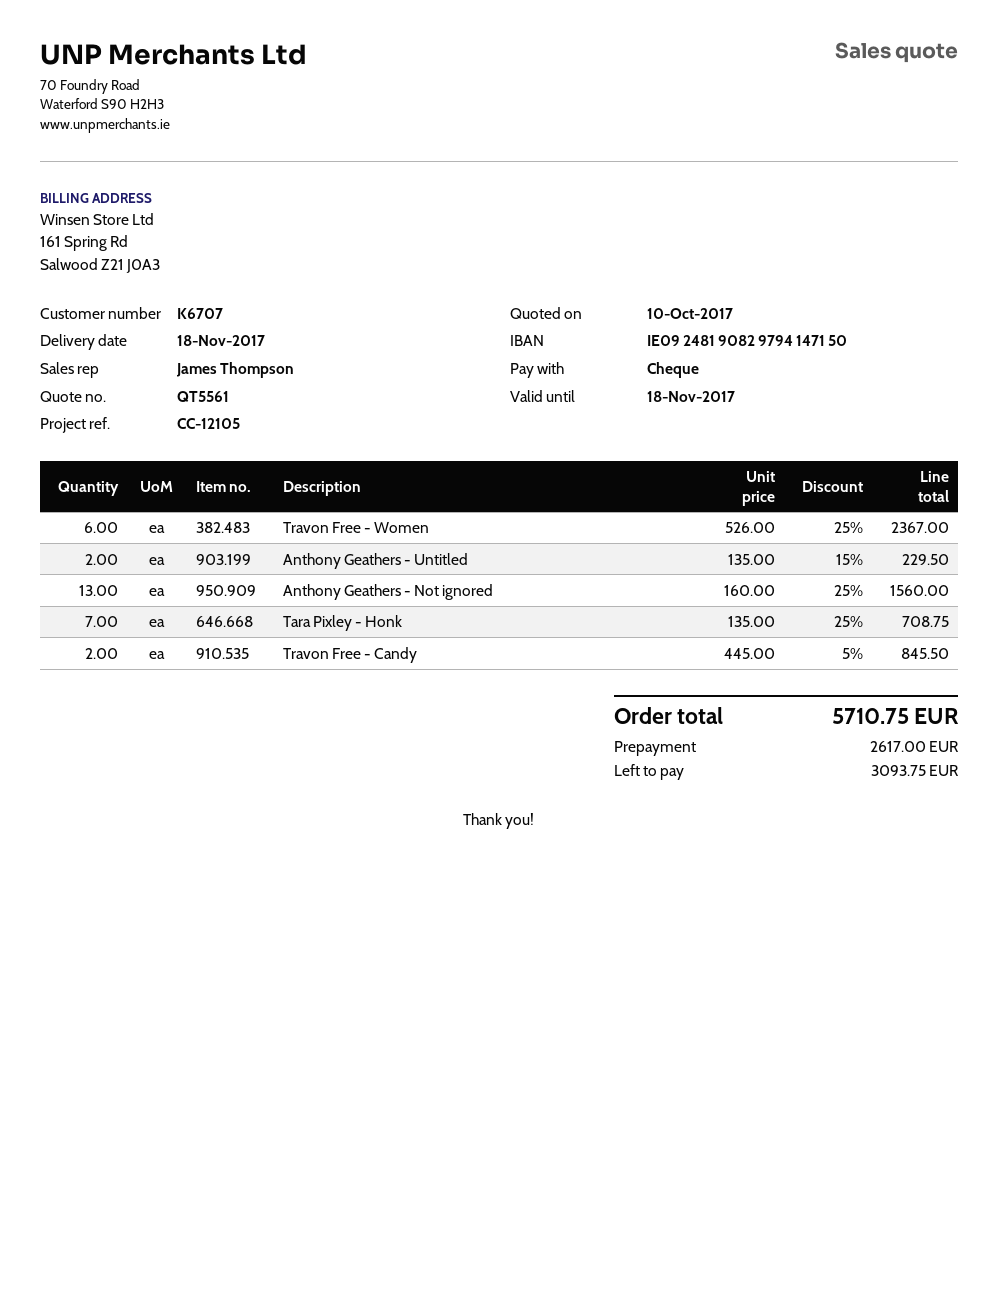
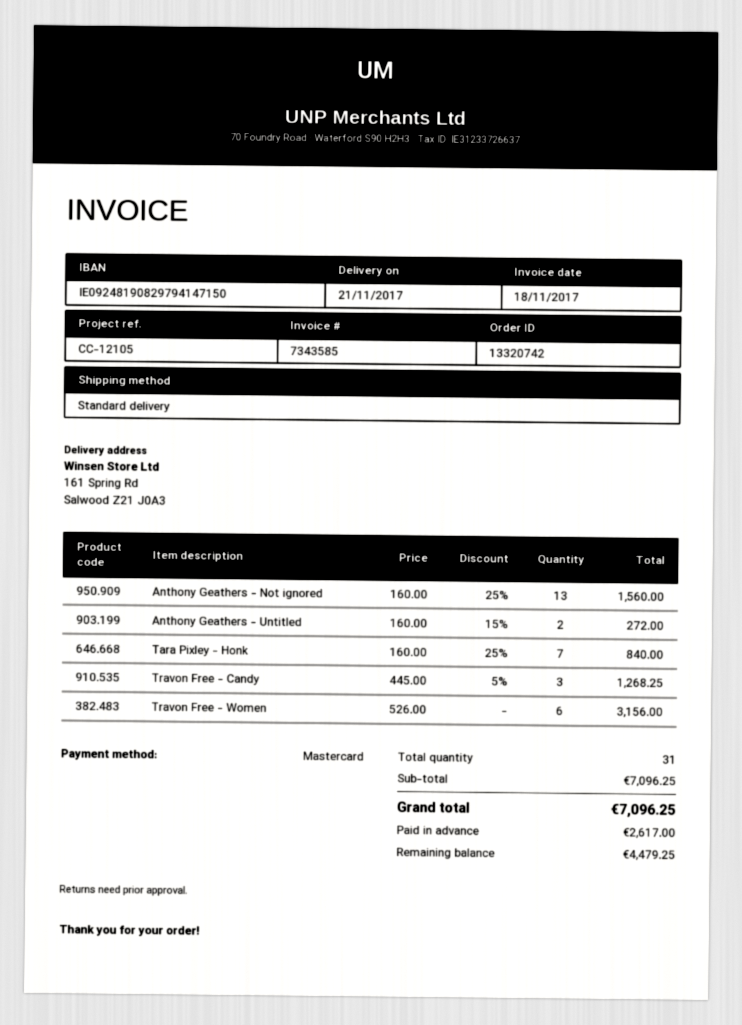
delivery date: 2017-11-18 -> 2017-11-21
payment method: cheque -> Mastercard
Travon Free - Women: 6 x 526.00 - 25% = 2367.00 -> 6 x 526.00 = 3156.00
Anthony Geathers - Untitled: 2 x 135.00 - 15% = 229.50 -> 2 x 160.00 - 15% = 272.00
Tara Pixley - Honk: 7 x 135.00 - 25% = 708.75 -> 7 x 160.00 - 25% = 840.00
Travon Free - Candy: 2 x 445.00 - 5% = 845.50 -> 3 x 445.00 - 5% = 1268.25
total: 5710.75 -> 7096.25
balance: 3093.75 -> 4479.25

